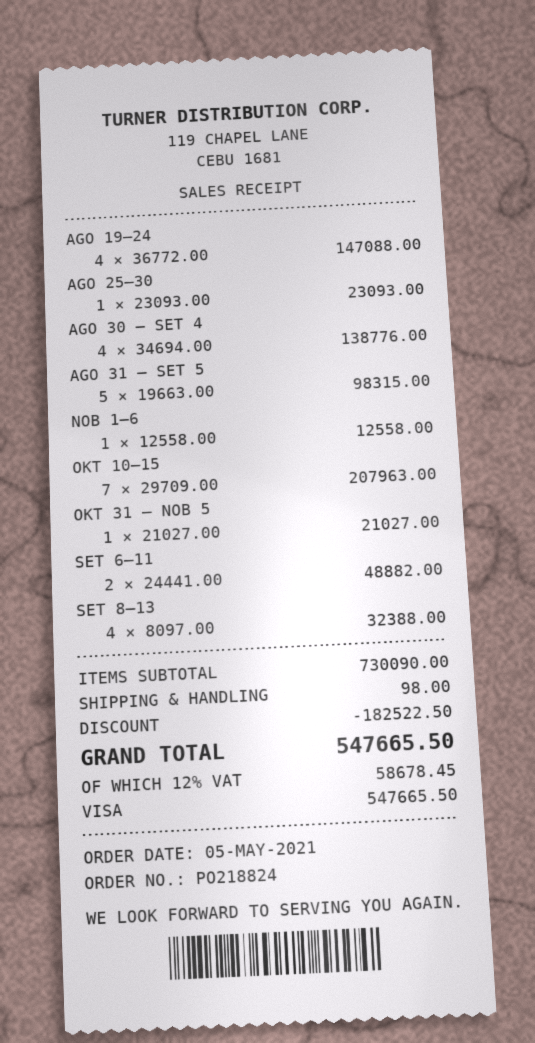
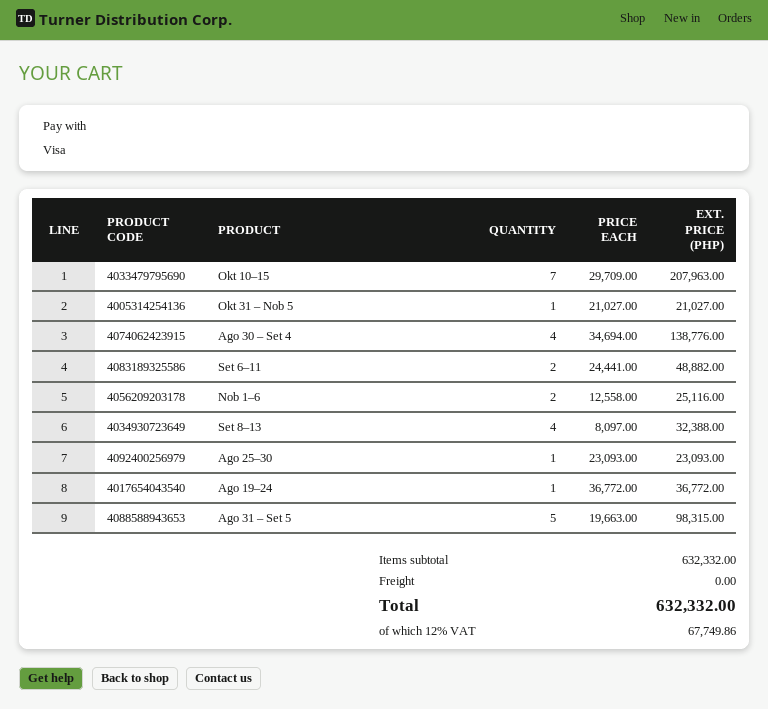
AGO 19–24: 4 x 36772.00 = 147088.00 -> 1 x 36772.00 = 36772.00
NOB 1–6: 1 x 12558.00 = 12558.00 -> 2 x 12558.00 = 25116.00
subtotal: 730090.00 -> 632332.00
discount: 182522.50 -> none
shipping: 98.00 -> 0.00
tax: 12% = 58678.45 -> 12% = 67749.86
total: 547665.50 -> 632332.00

